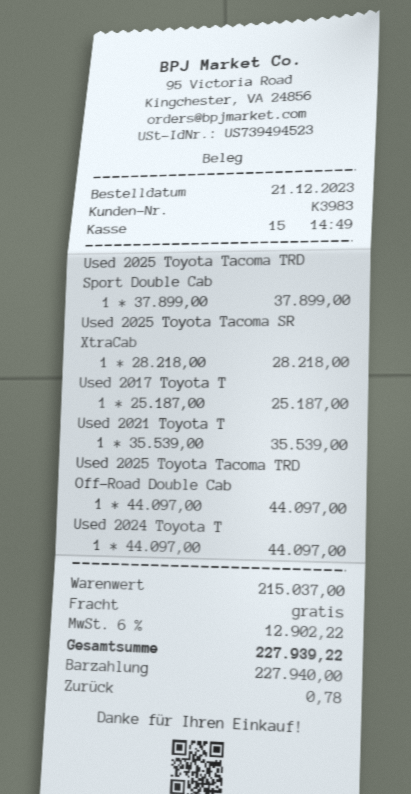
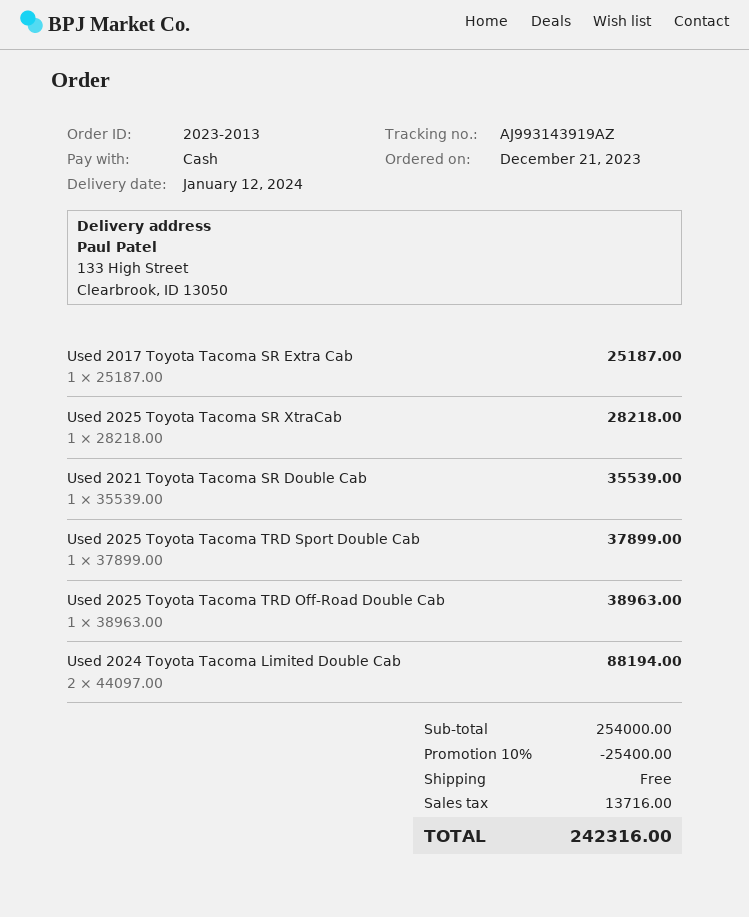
Used 2025 Toyota Tacoma TRD Off-Road Double Cab: 1 x 44097.00 = 44097.00 -> 1 x 38963.00 = 38963.00
Used 2024 Toyota T: 1 x 44097.00 = 44097.00 -> 2 x 44097.00 = 88194.00
subtotal: 215037.00 -> 254000.00
discount: none -> 10% = 25400.00
tax: 12902.22 -> 13716.00
total: 227939.22 -> 242316.00

